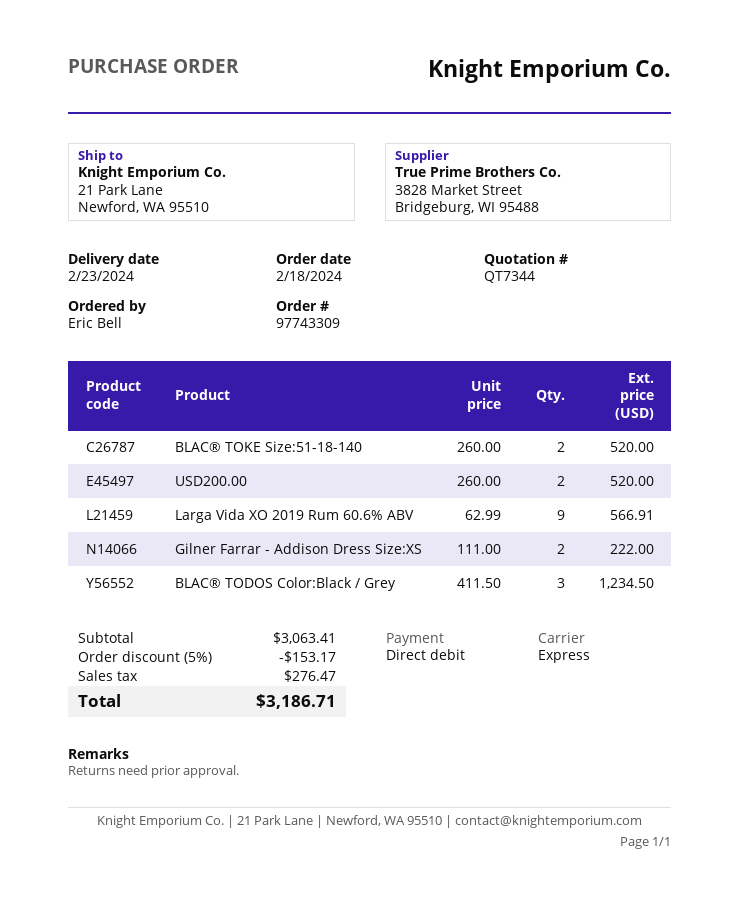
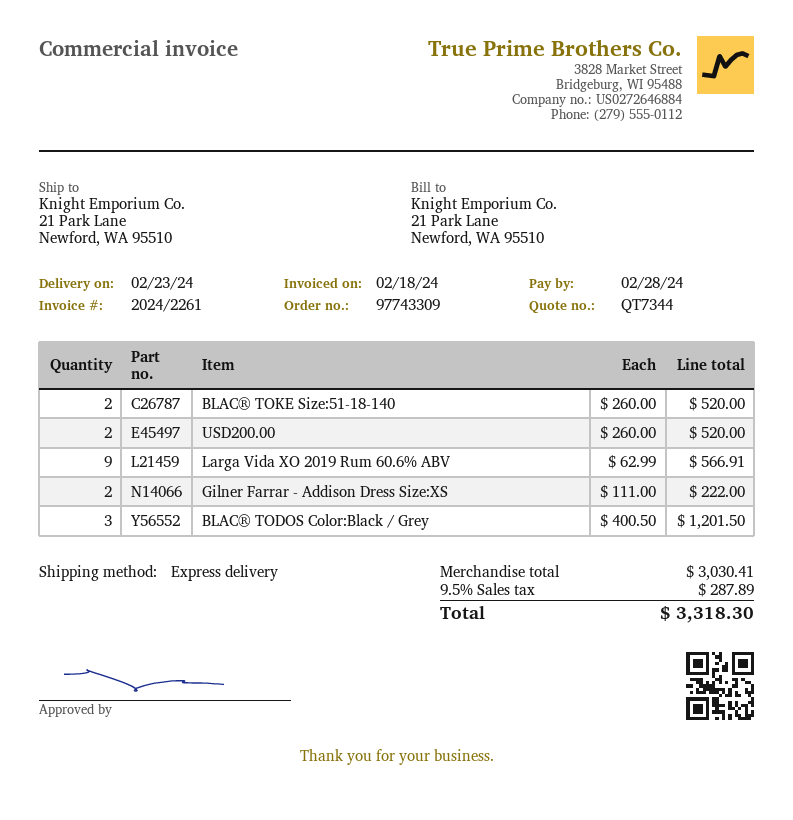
BLAC® TODOS Color:Black / Grey: 3 x 411.50 = 1234.50 -> 3 x 400.50 = 1201.50
subtotal: 3063.41 -> 3030.41
discount: 5% = 153.17 -> none
tax: 276.47 -> 287.89
total: 3186.71 -> 3318.30

